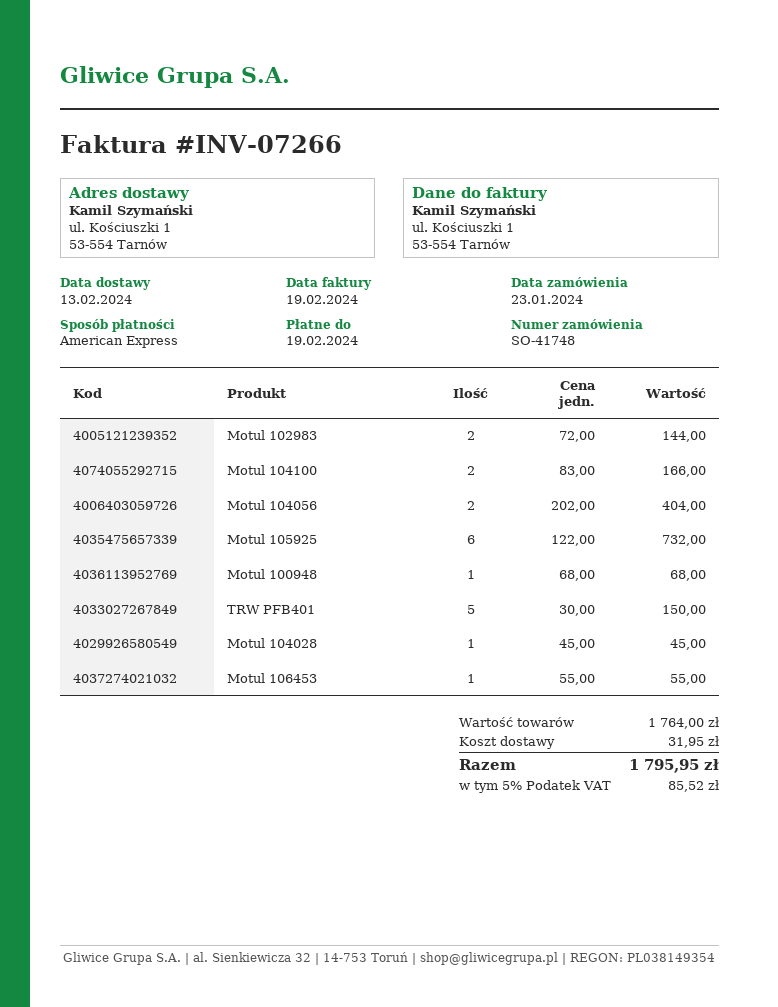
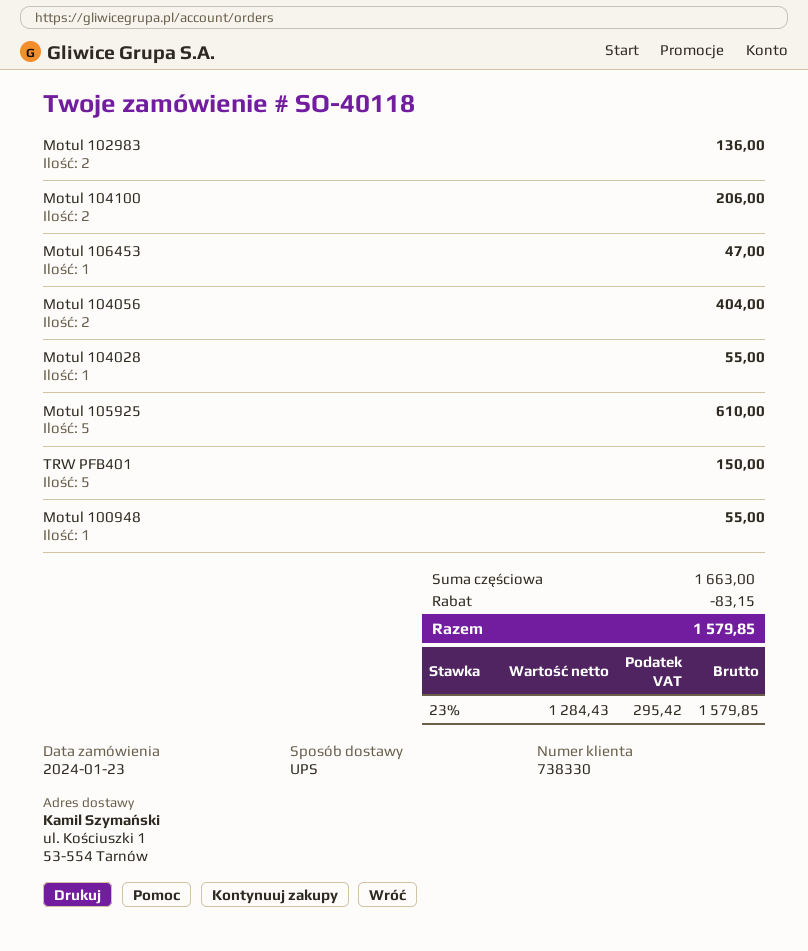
order number: SO-41748 -> SO-40118
Motul 102983: 2 for 144.00 -> 2 for 136.00
Motul 104100: 2 for 166.00 -> 2 for 206.00
Motul 105925: 6 for 732.00 -> 5 for 610.00
Motul 100948: 1 for 68.00 -> 1 for 55.00
Motul 104028: 1 for 45.00 -> 1 for 55.00
Motul 106453: 1 for 55.00 -> 1 for 47.00
subtotal: 1764.00 -> 1663.00
discount: none -> 83.15
shipping: 31.95 -> none
tax: 5% = 85.52 -> 23% = 295.42
total: 1795.95 -> 1579.85

